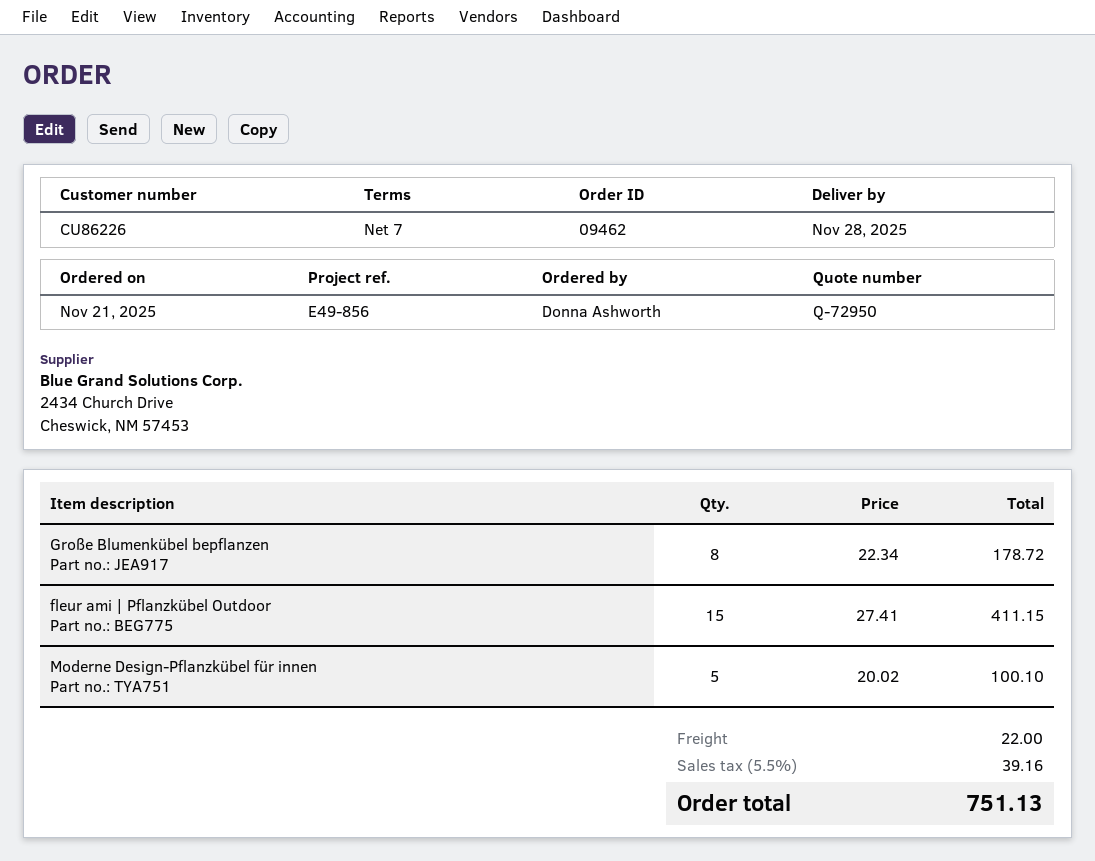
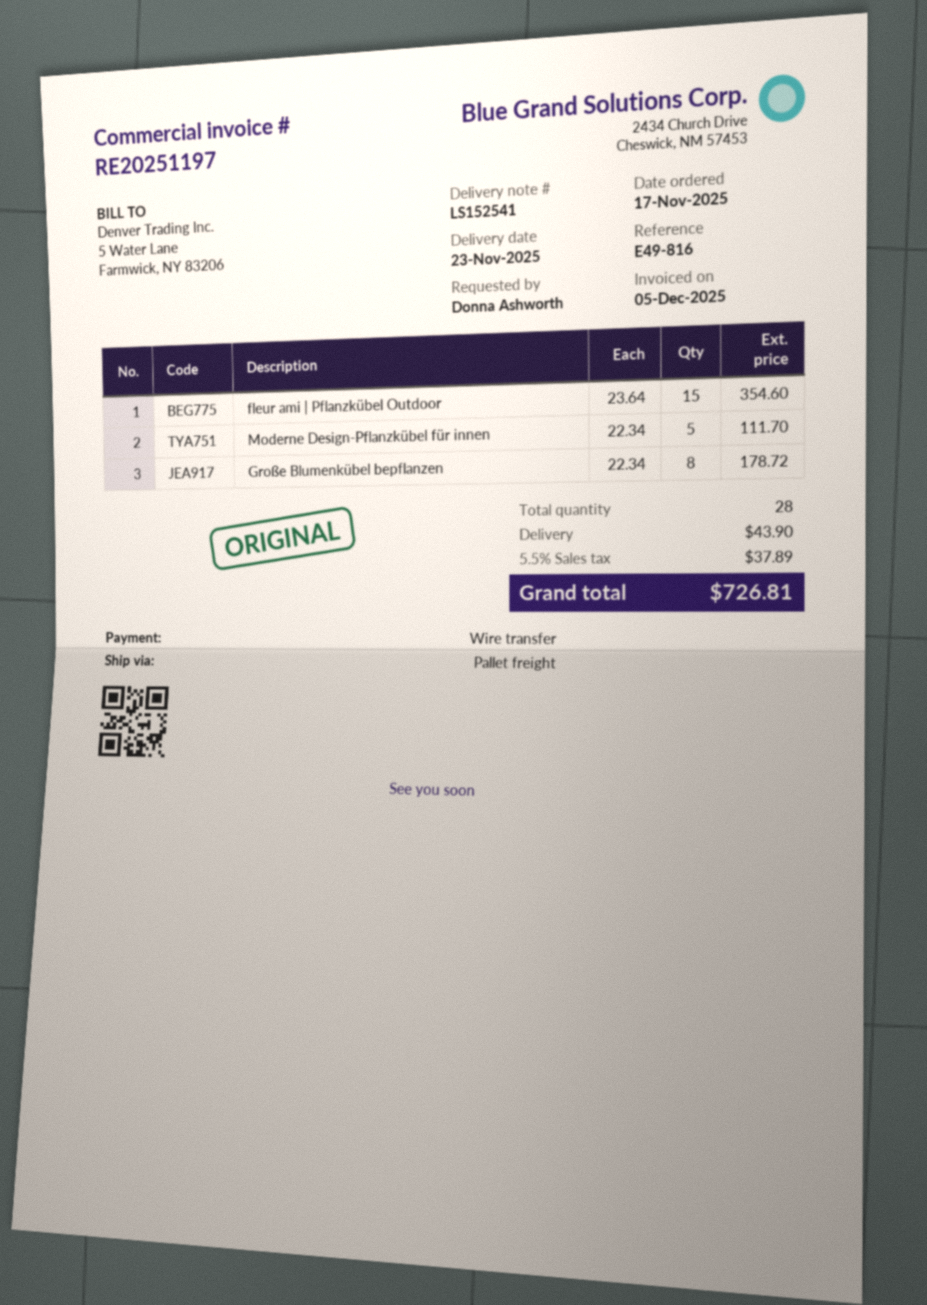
order date: 2025-11-21 -> 2025-11-17
delivery date: 2025-11-28 -> 2025-11-23
reference: E49-856 -> E49-816
fleur ami | Pflanzkübel Outdoor: 15 x 27.41 = 411.15 -> 15 x 23.64 = 354.60
Moderne Design-Pflanzkübel für innen: 5 x 20.02 = 100.10 -> 5 x 22.34 = 111.70
shipping: 22.00 -> 43.90
tax: 5.5% = 39.16 -> 5.5% = 37.89
total: 751.13 -> 726.81

